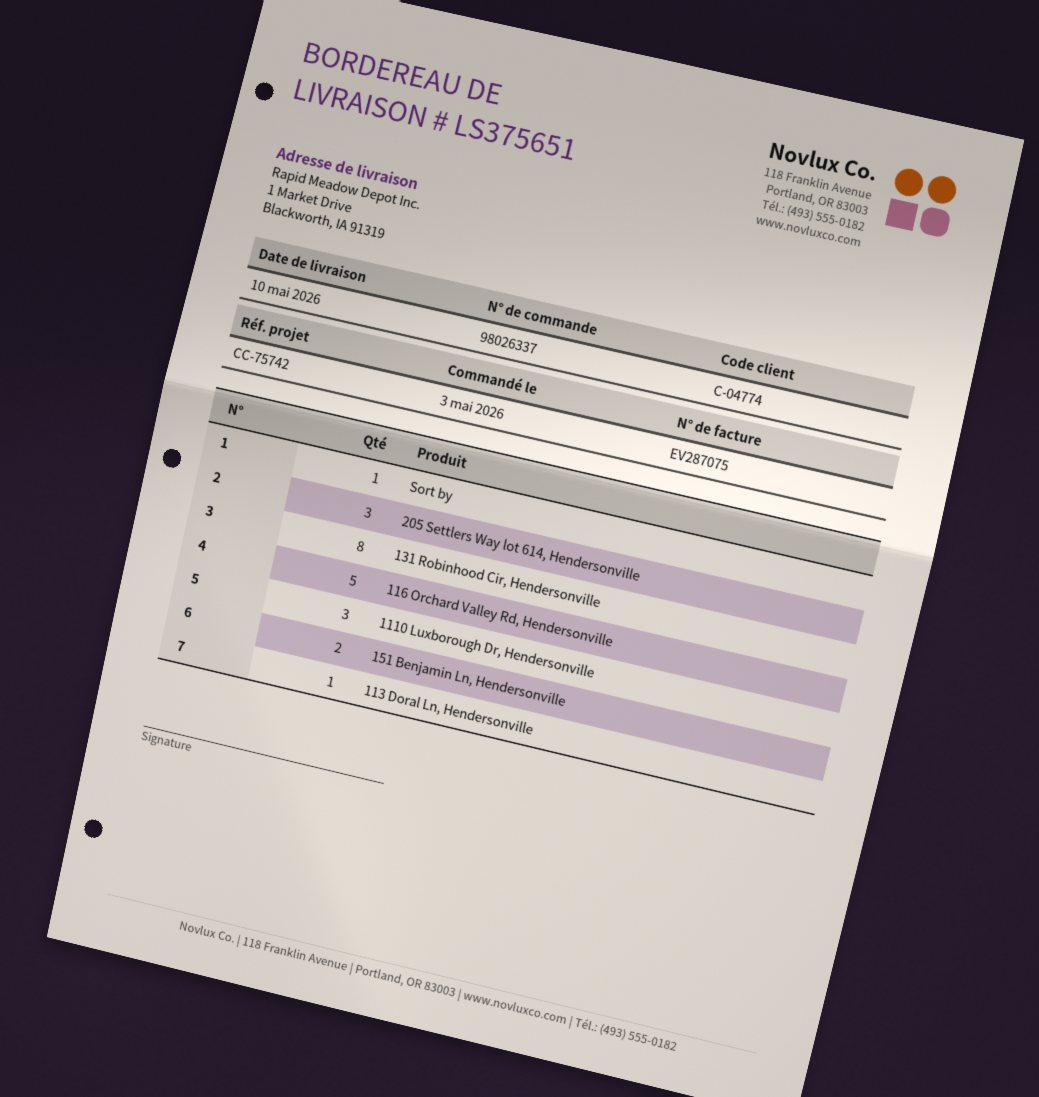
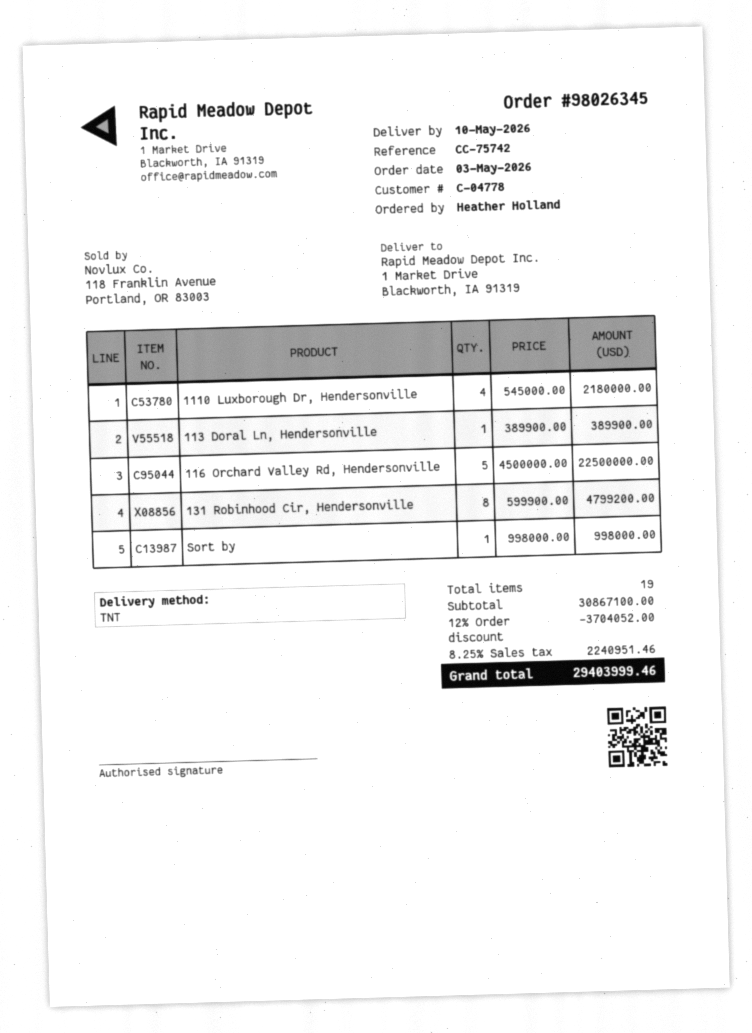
order number: 98026337 -> 98026345
customer number: C-04774 -> C-04778
205 Settlers Way lot 614, Hendersonville: 3 -> none
1110 Luxborough Dr, Hendersonville: 3 -> 4
151 Benjamin Ln, Hendersonville: 2 -> none

